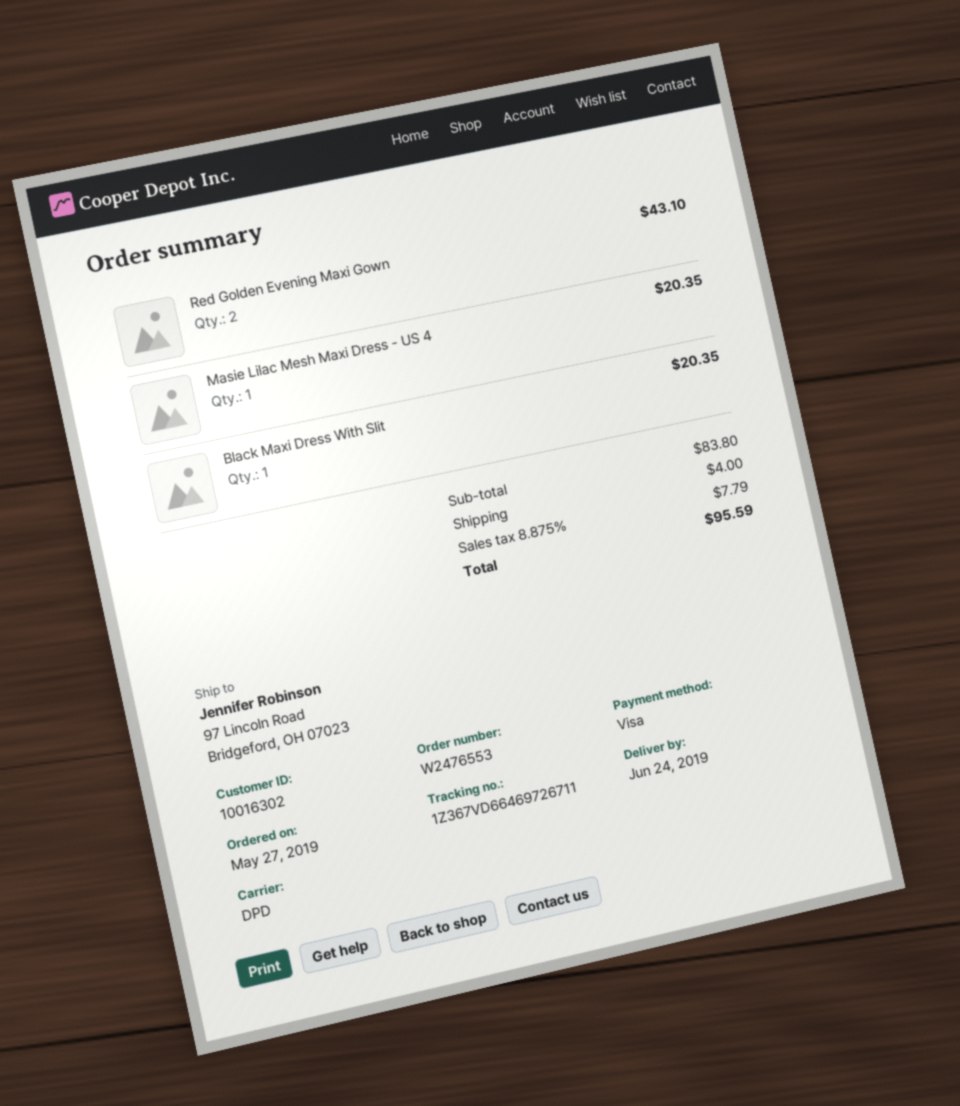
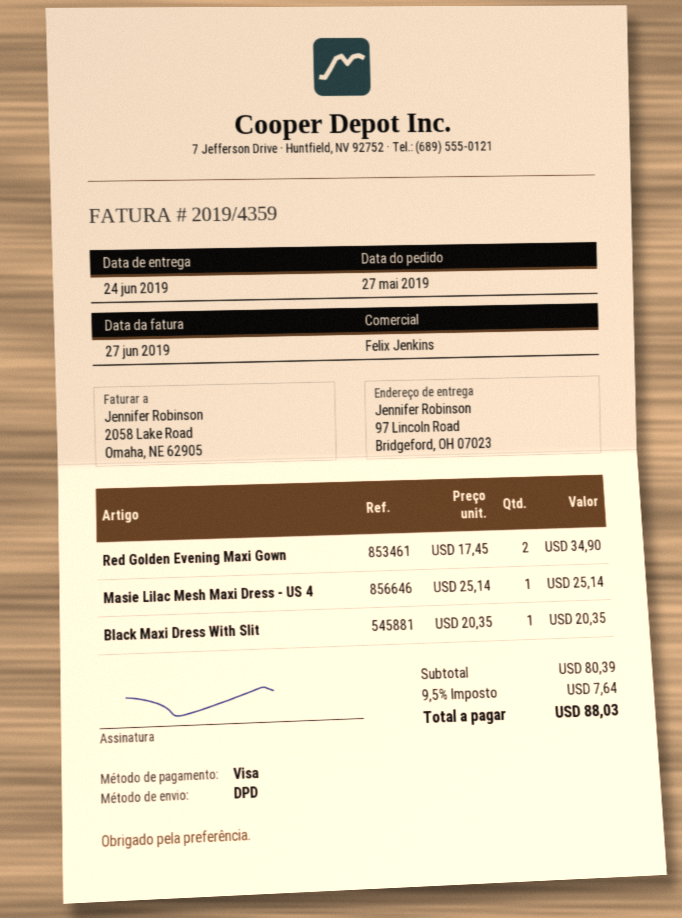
Red Golden Evening Maxi Gown: 2 for 43.10 -> 2 for 34.90
Masie Lilac Mesh Maxi Dress - US 4: 1 for 20.35 -> 1 for 25.14
subtotal: 83.80 -> 80.39
shipping: 4.00 -> none
tax: 8.875% = 7.79 -> 9.5% = 7.64
total: 95.59 -> 88.03

